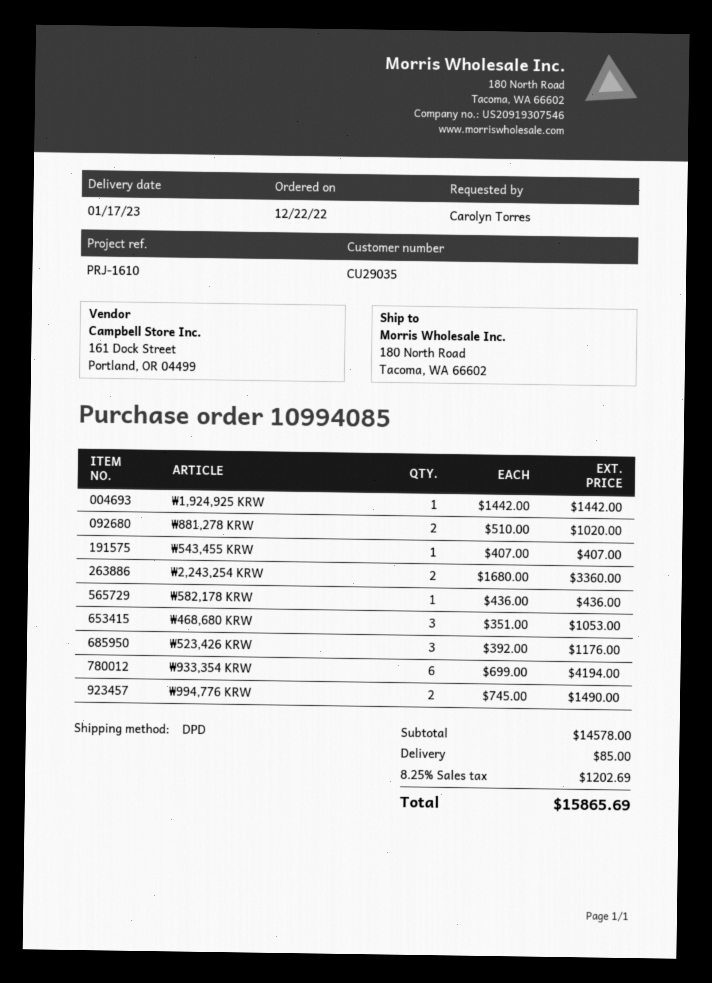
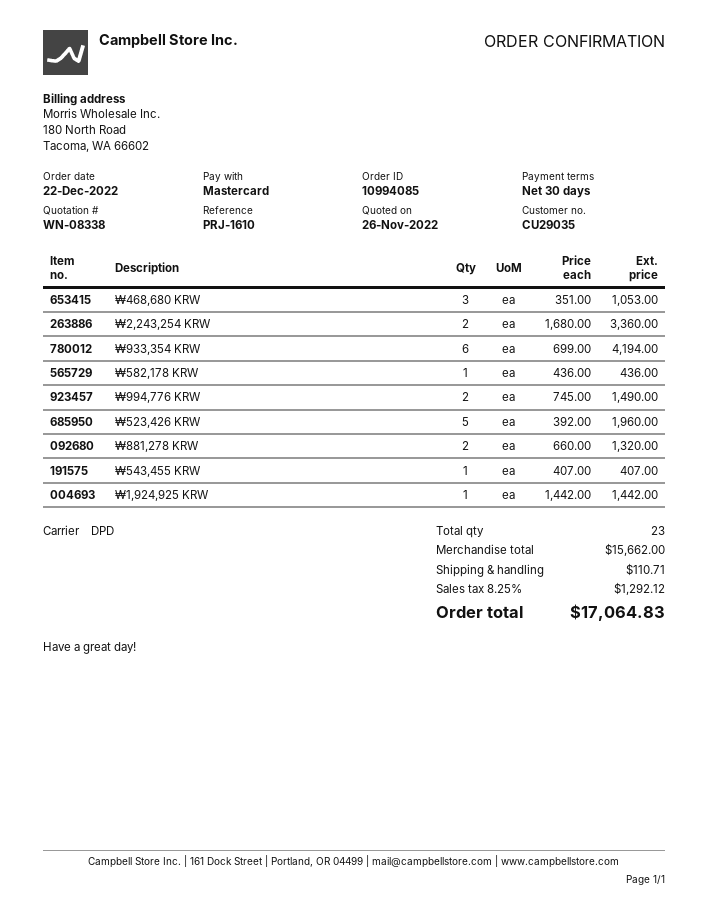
₩881,278 KRW: 2 x 510.00 = 1020.00 -> 2 x 660.00 = 1320.00
₩523,426 KRW: 3 x 392.00 = 1176.00 -> 5 x 392.00 = 1960.00
subtotal: 14578.00 -> 15662.00
shipping: 85.00 -> 110.71
tax: 8.25% = 1202.69 -> 8.25% = 1292.12
total: 15865.69 -> 17064.83

